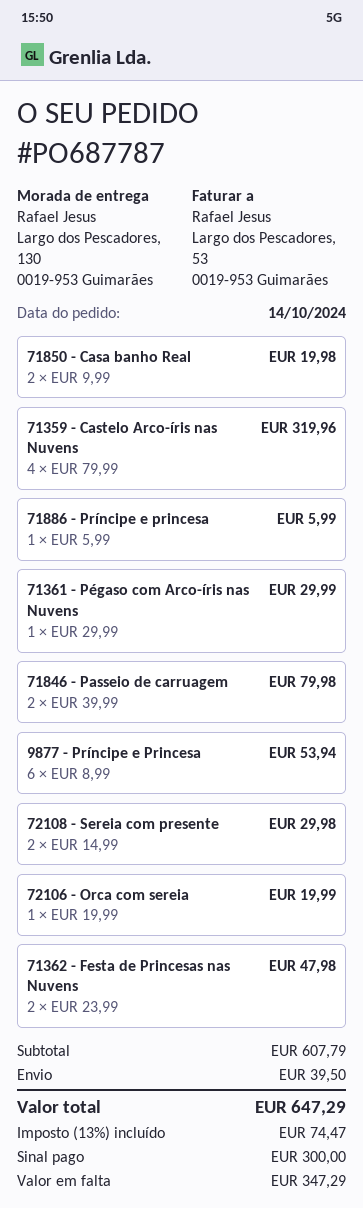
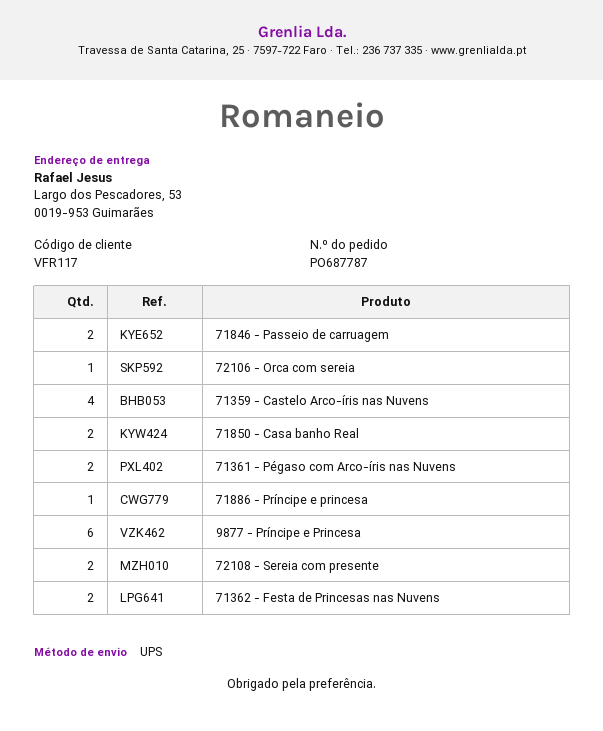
ship to: Largo dos Pescadores, 130, 0019-953 Guimarães -> Largo dos Pescadores, 53, 0019-953 Guimarães
71361 - Pégaso com Arco-íris nas Nuvens: 1 -> 2

